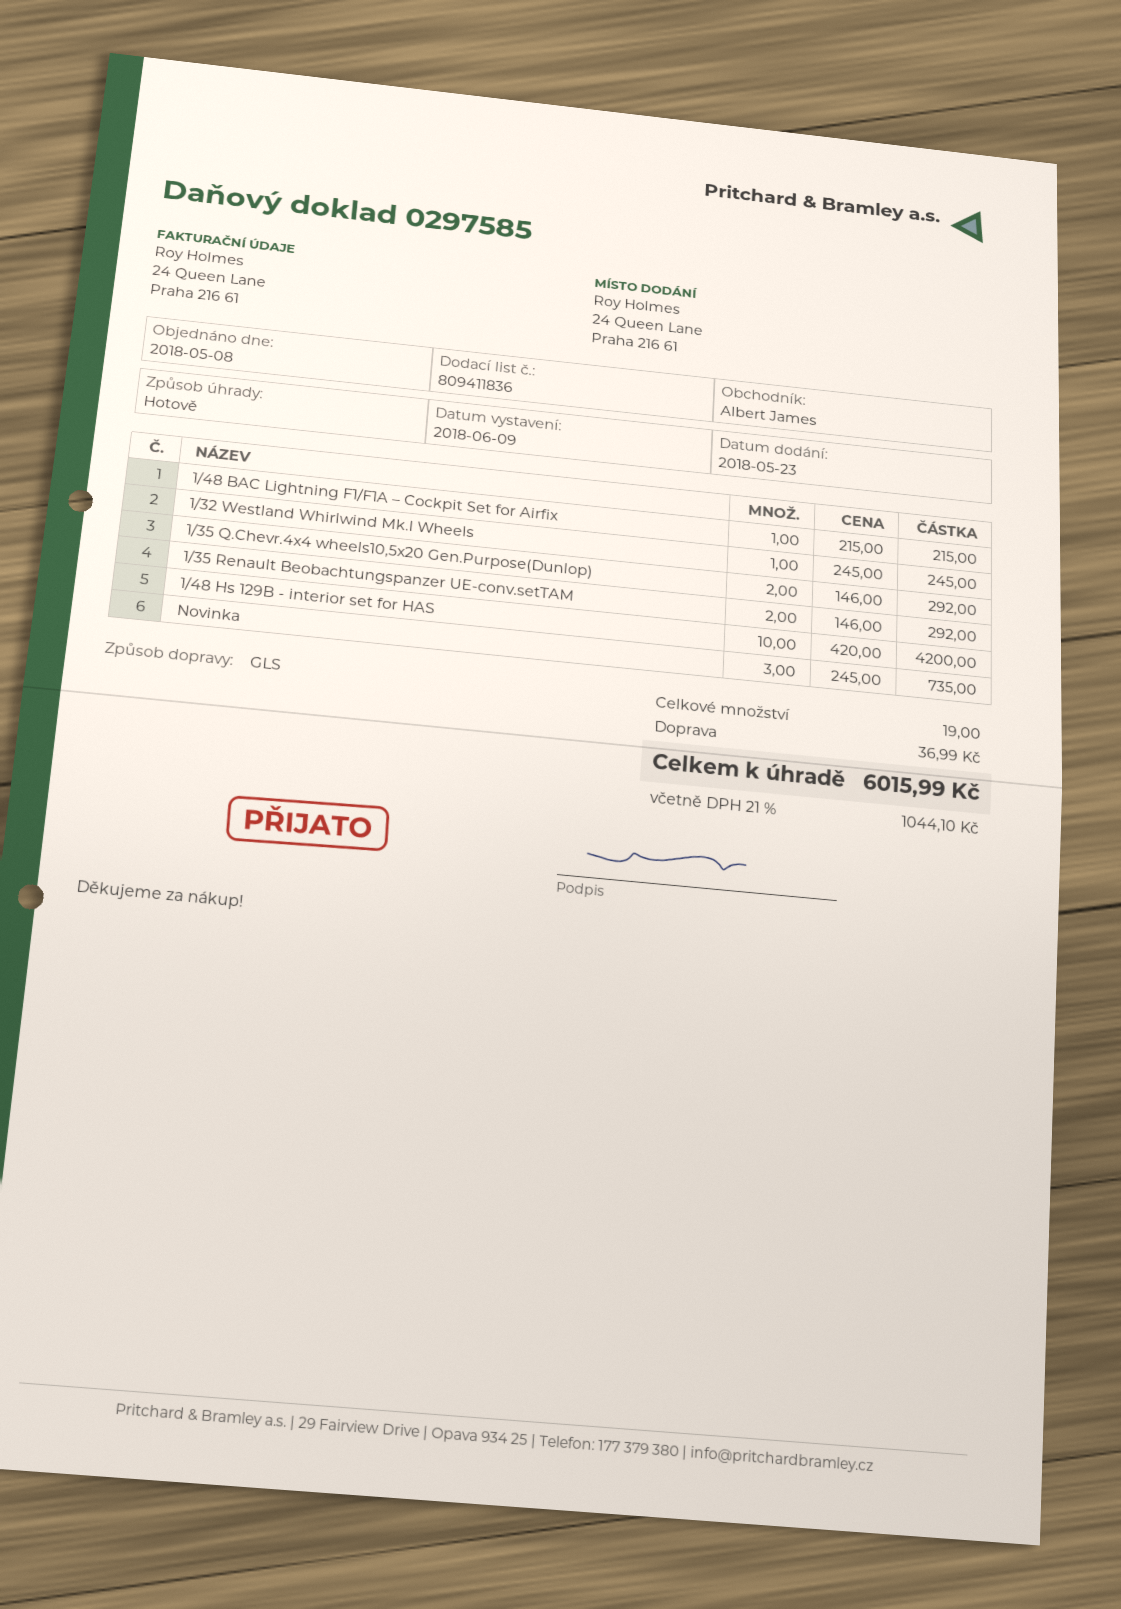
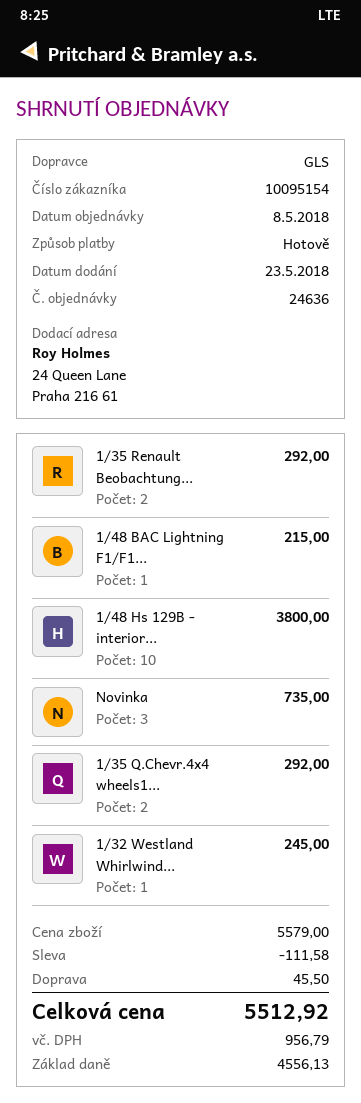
1/48 Hs 129B - interior set for HAS: 10 for 4200.00 -> 10 for 3800.00
discount: none -> 111.58
shipping: 36.99 -> 45.50
tax: 1044.10 -> 956.79
total: 6015.99 -> 5512.92

